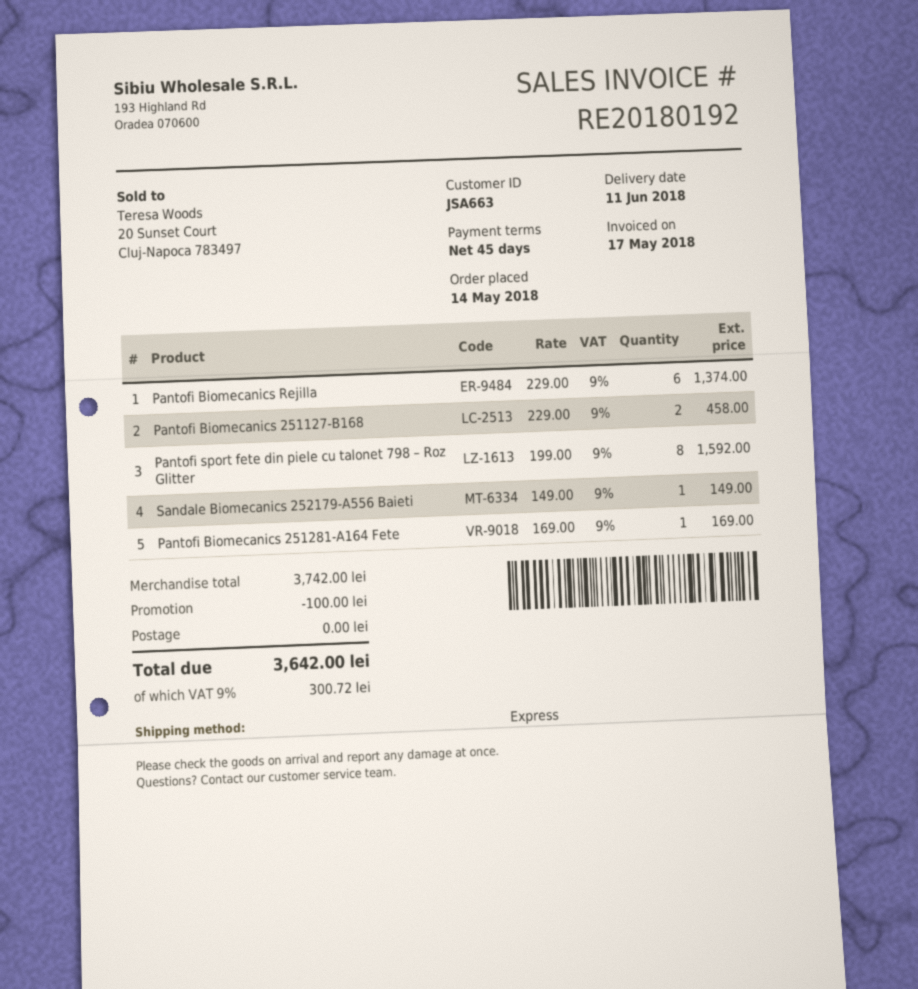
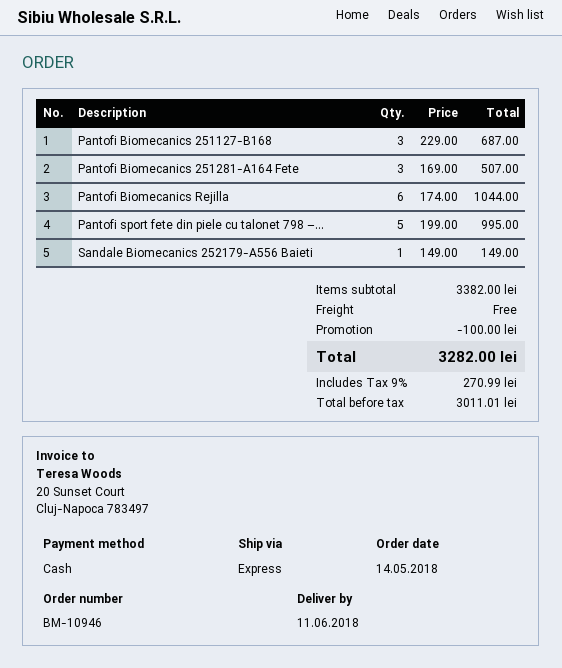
Pantofi Biomecanics Rejilla: 6 x 229.00 = 1374.00 -> 6 x 174.00 = 1044.00
Pantofi Biomecanics 251127-B168: 2 x 229.00 = 458.00 -> 3 x 229.00 = 687.00
Pantofi sport fete din piele cu talonet 798 – Roz Glitter: 8 x 199.00 = 1592.00 -> 5 x 199.00 = 995.00
Pantofi Biomecanics 251281-A164 Fete: 1 x 169.00 = 169.00 -> 3 x 169.00 = 507.00
subtotal: 3742.00 -> 3382.00
tax: 9% = 300.72 -> 9% = 270.99
total: 3642.00 -> 3282.00

